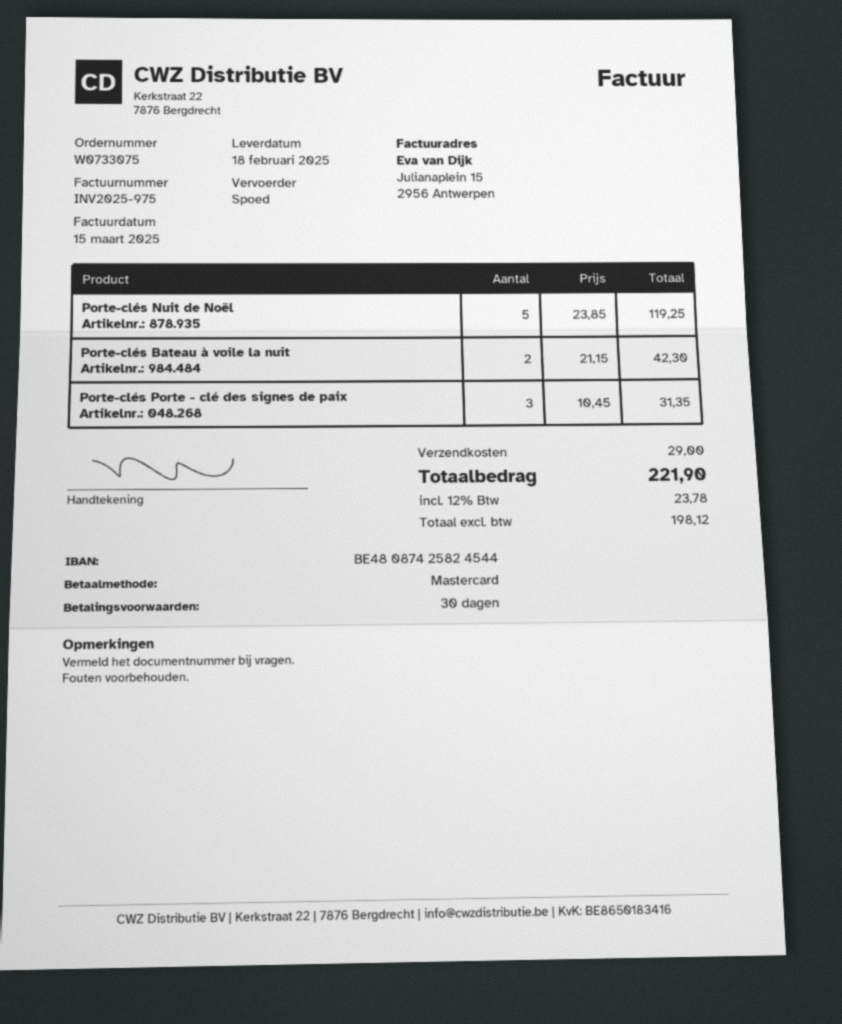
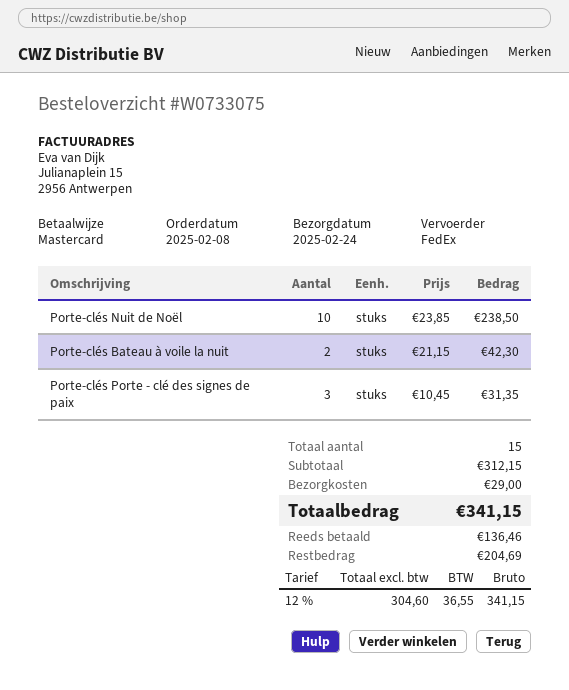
delivery date: 2025-02-18 -> 2025-02-24
shipping method: express -> FedEx
Porte-clés Nuit de Noël: 5 x 23.85 = 119.25 -> 10 x 23.85 = 238.50
net: 198.12 -> 304.60
tax: 12% = 23.78 -> 12% = 36.55
total: 221.90 -> 341.15

